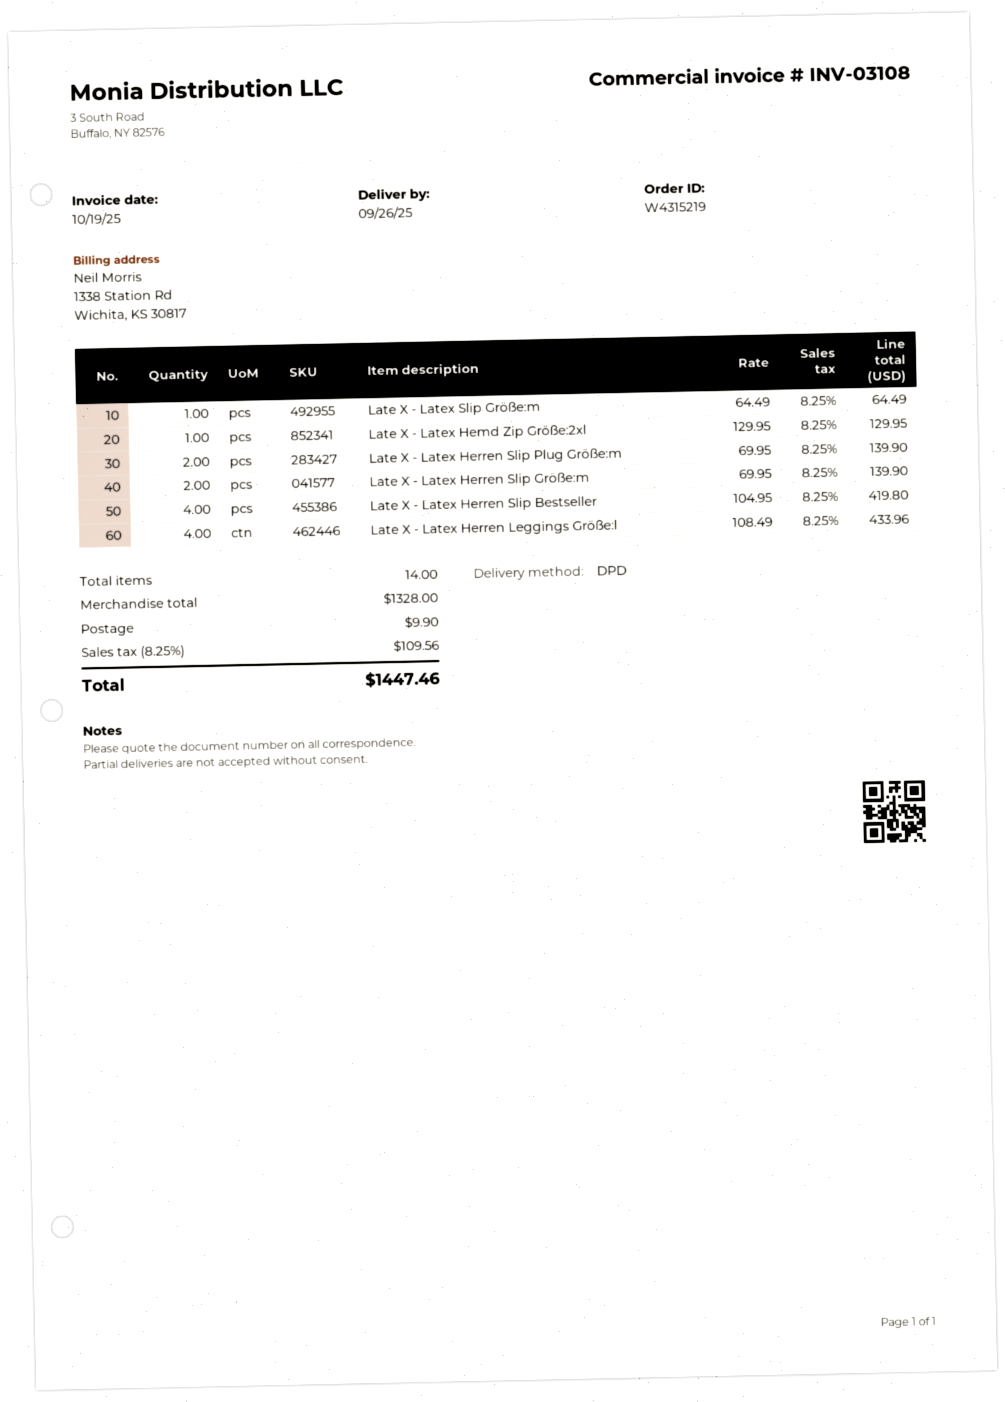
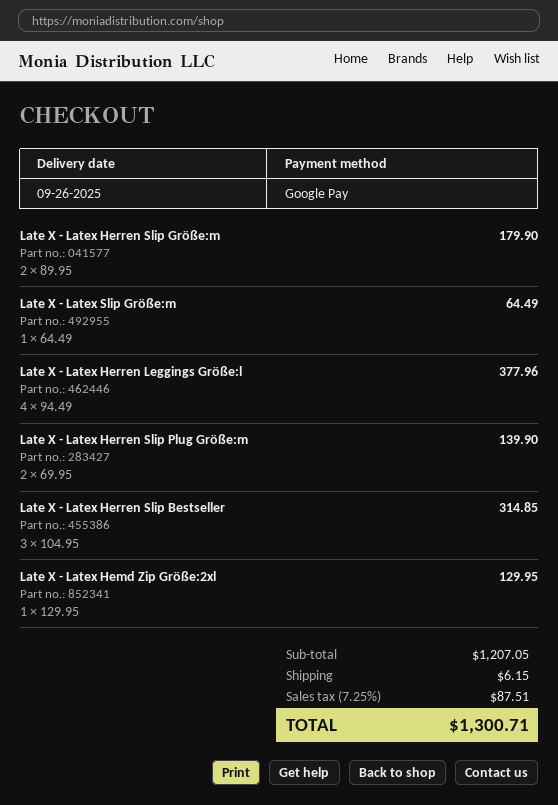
Late X - Latex Herren Slip Größe:m: 2 x 69.95 = 139.90 -> 2 x 89.95 = 179.90
Late X - Latex Herren Slip Bestseller: 4 x 104.95 = 419.80 -> 3 x 104.95 = 314.85
Late X - Latex Herren Leggings Größe:l: 4 x 108.49 = 433.96 -> 4 x 94.49 = 377.96
subtotal: 1328.00 -> 1207.05
shipping: 9.90 -> 6.15
tax: 8.25% = 109.56 -> 7.25% = 87.51
total: 1447.46 -> 1300.71

